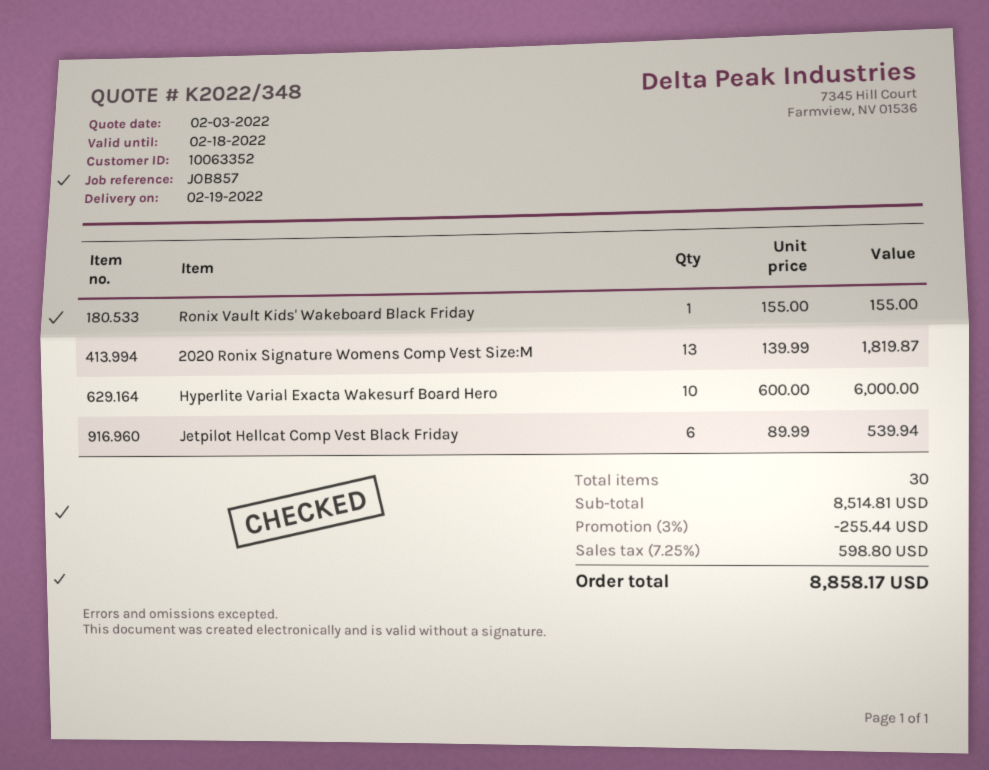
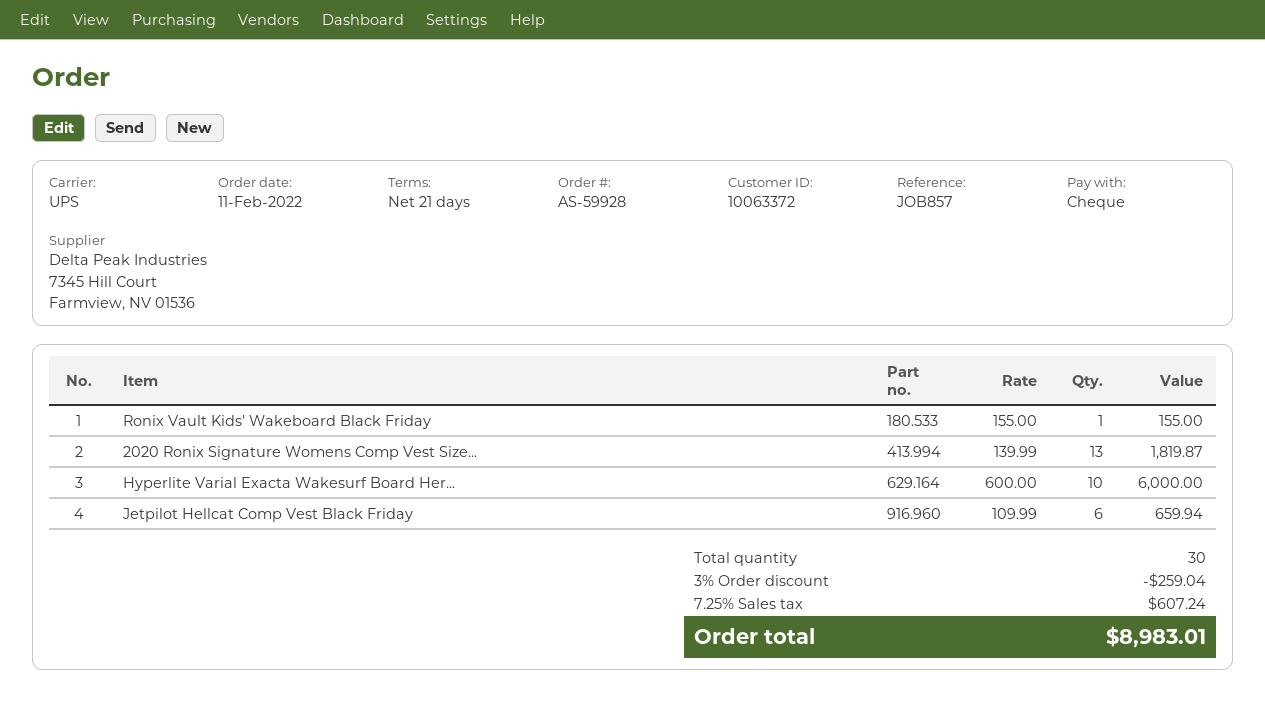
customer number: 10063352 -> 10063372
Jetpilot Hellcat Comp Vest Black Friday: 6 x 89.99 = 539.94 -> 6 x 109.99 = 659.94
discount: 3% = 255.44 -> 3% = 259.04
tax: 7.25% = 598.80 -> 7.25% = 607.24
total: 8858.17 -> 8983.01

